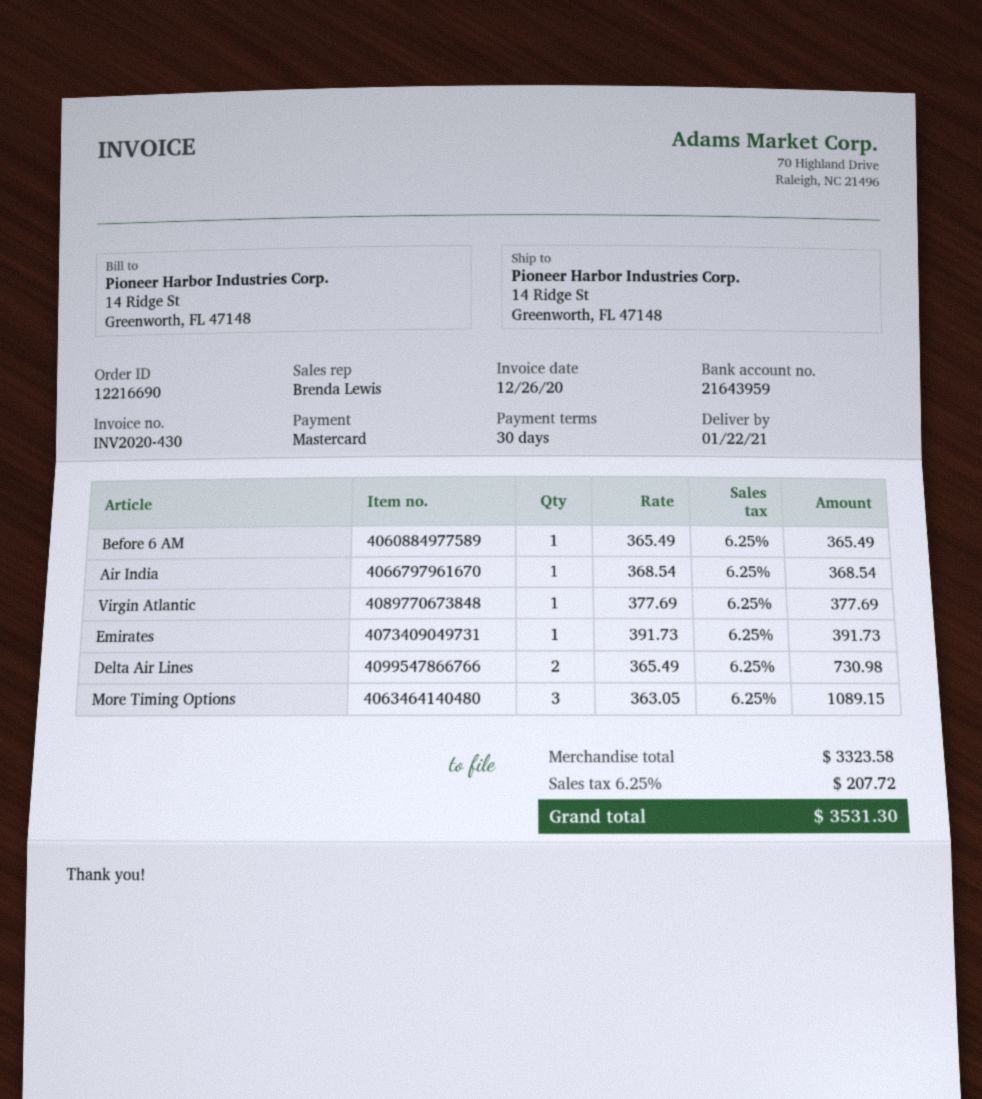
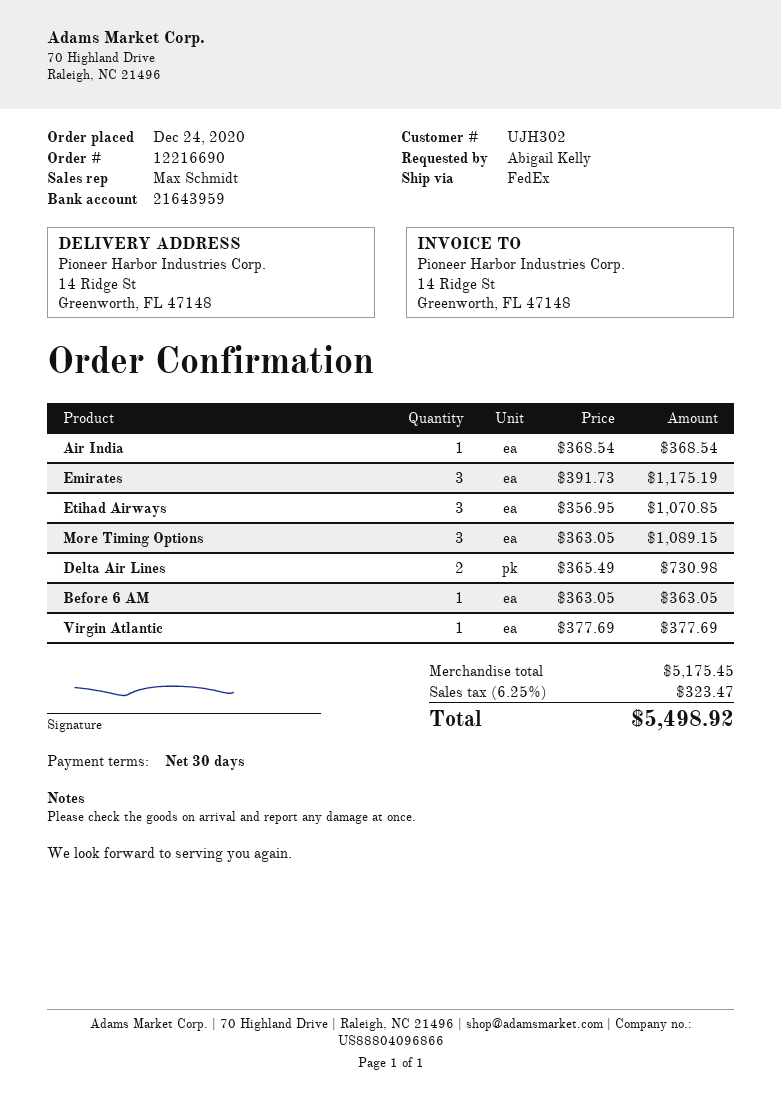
sales rep: Brenda Lewis -> Max Schmidt
Before 6 AM: 1 x 365.49 = 365.49 -> 1 x 363.05 = 363.05
Emirates: 1 x 391.73 = 391.73 -> 3 x 391.73 = 1175.19
Etihad Airways: none -> 3 x 356.95 = 1070.85
subtotal: 3323.58 -> 5175.45
tax: 6.25% = 207.72 -> 6.25% = 323.47
total: 3531.30 -> 5498.92

